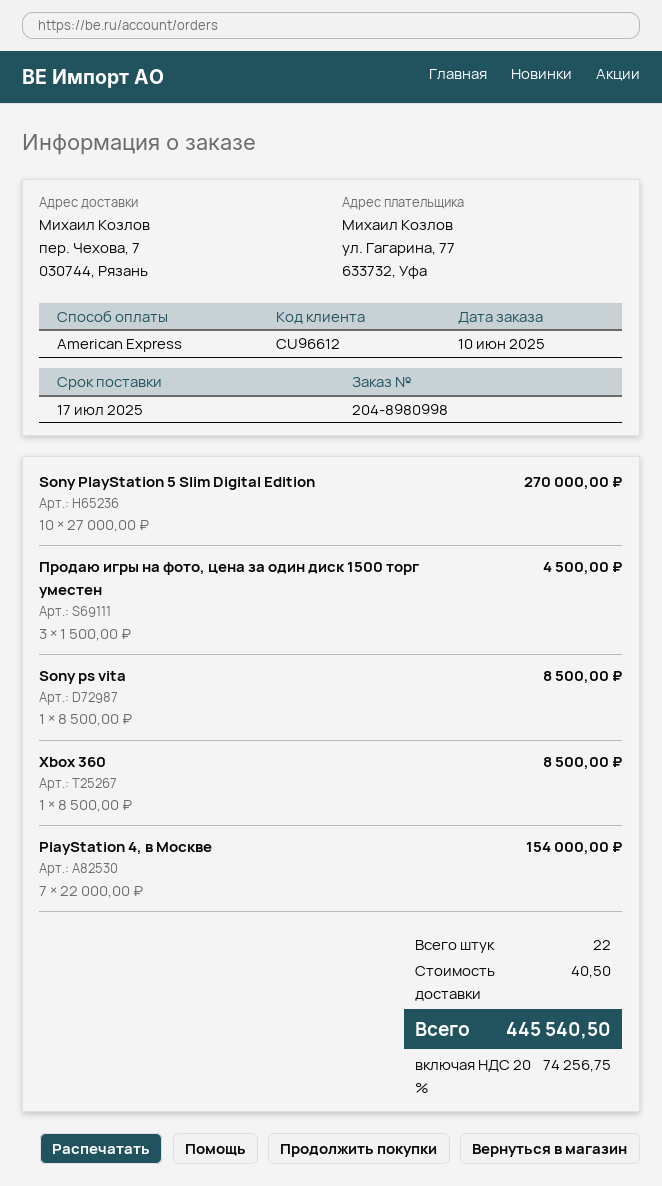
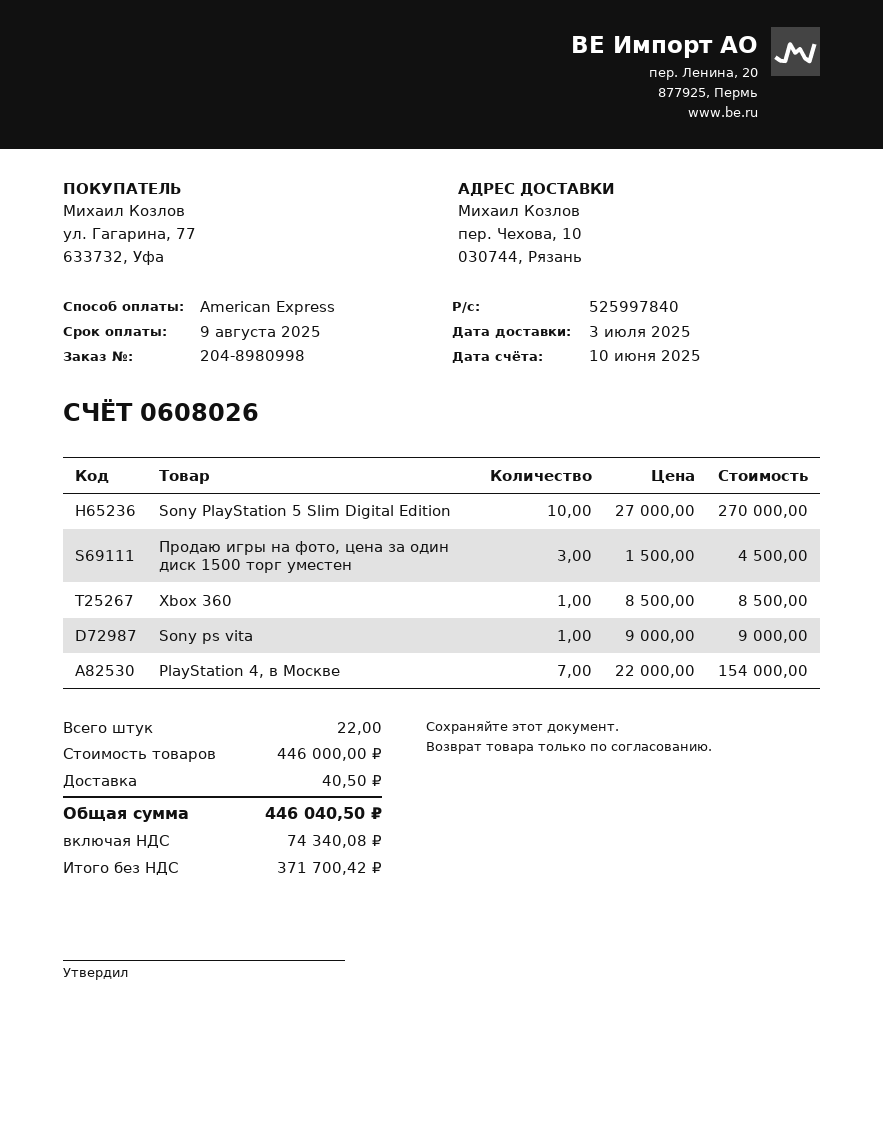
delivery date: 2025-07-17 -> 2025-07-03
ship to: пер. Чехова, 7, 030744, Рязань -> пер. Чехова, 10, 030744, Рязань
Sony ps vita: 1 x 8500.00 = 8500.00 -> 1 x 9000.00 = 9000.00
tax: 74256.75 -> 74340.08
total: 445540.50 -> 446040.50

